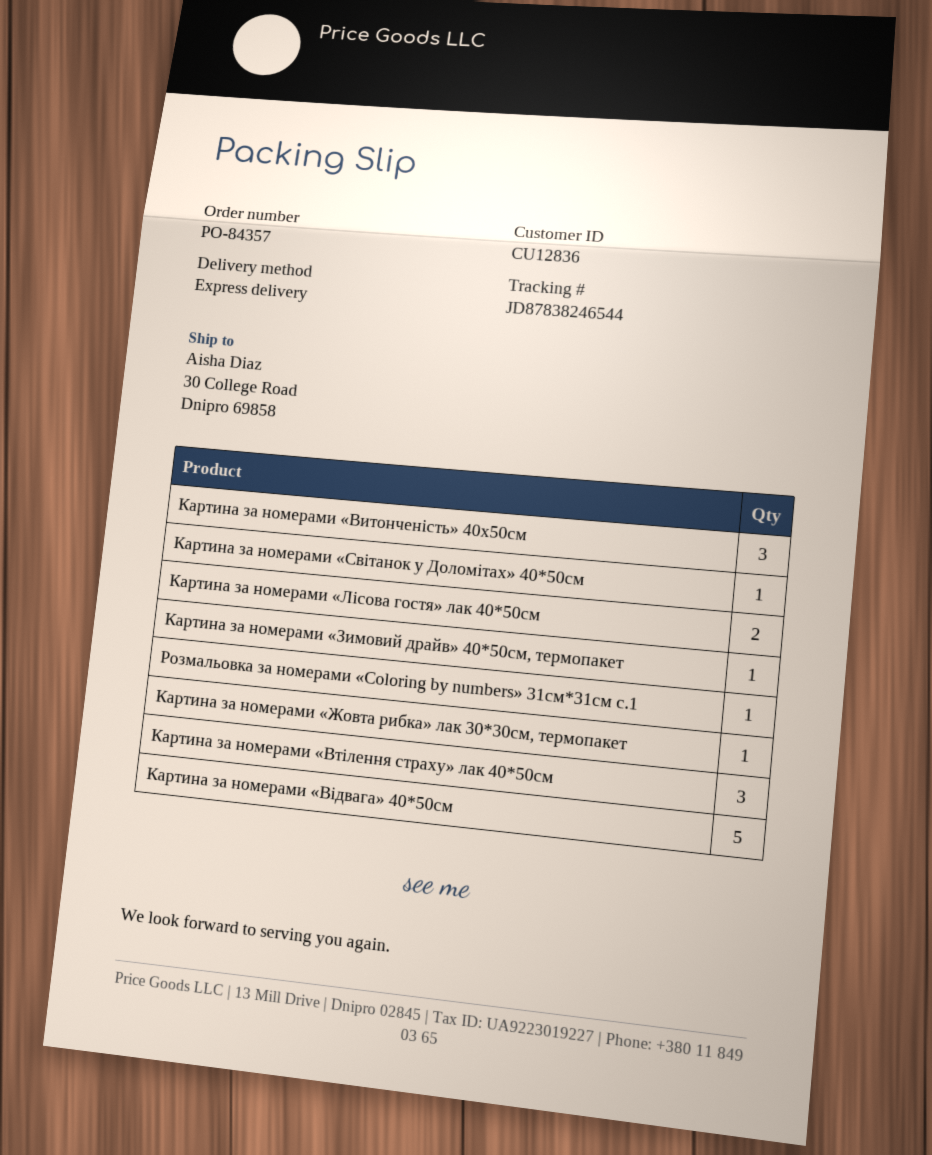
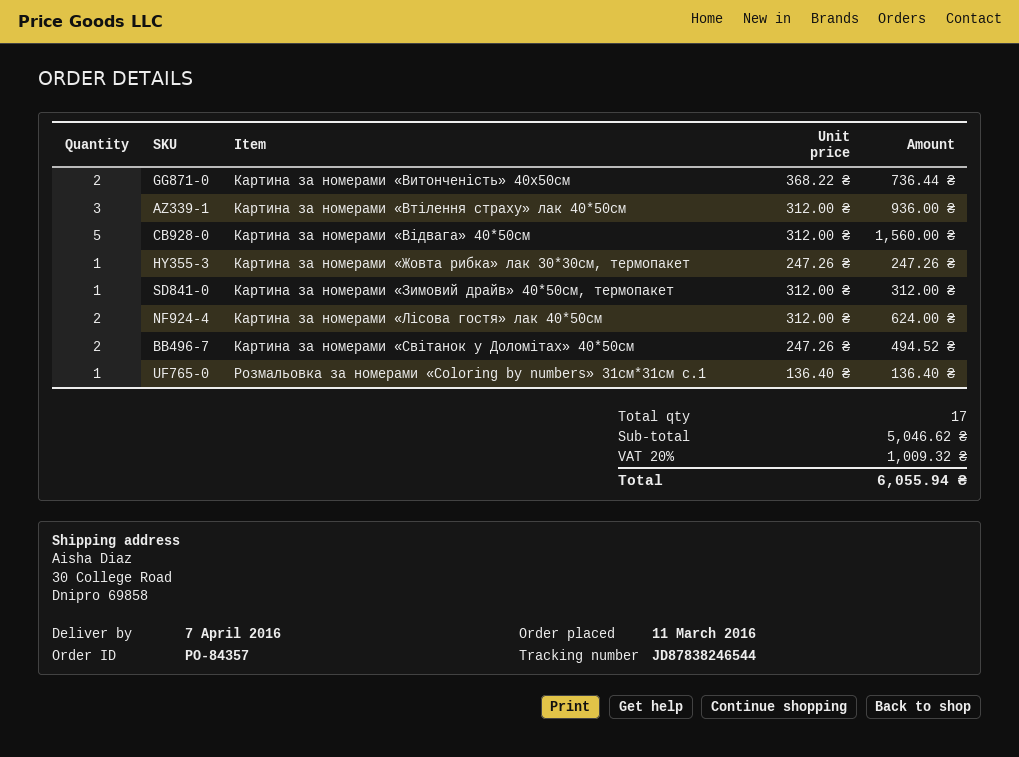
Картина за номерами «Витонченість» 40х50см: 3 -> 2
Картина за номерами «Світанок у Доломітах» 40*50см: 1 -> 2

